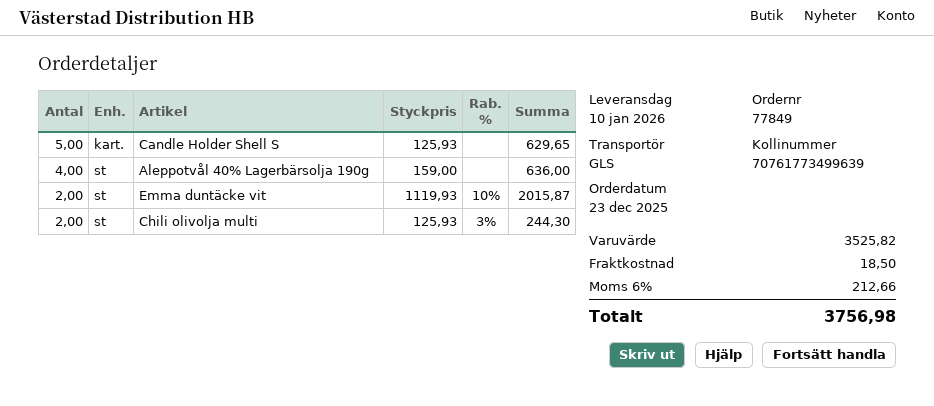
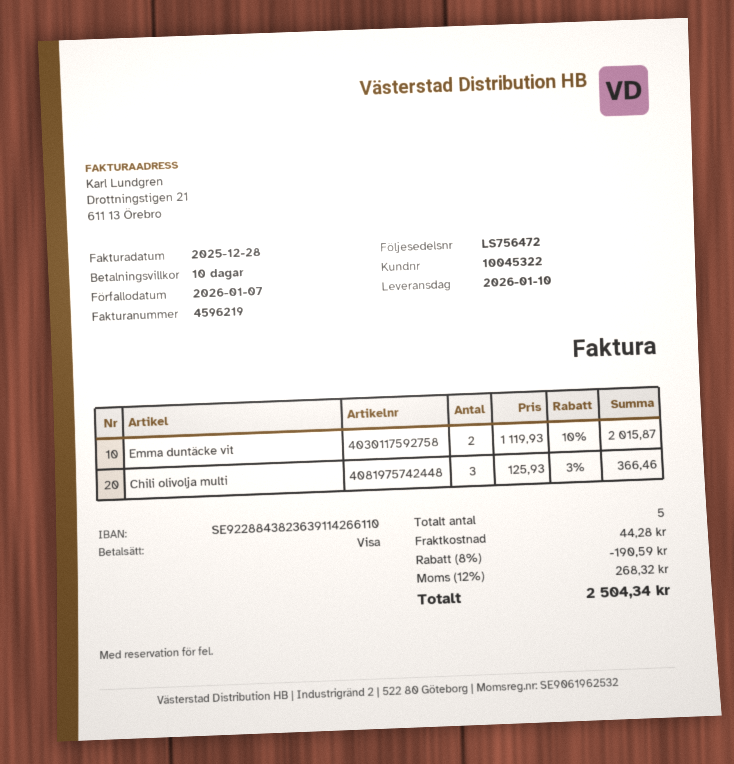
Candle Holder Shell S: 5 x 125.93 = 629.65 -> none
Aleppotvål 40% Lagerbärsolja 190g: 4 x 159.00 = 636.00 -> none
Chili olivolja multi: 2 x 125.93 - 3% = 244.30 -> 3 x 125.93 - 3% = 366.46
discount: none -> 8% = 190.59
shipping: 18.50 -> 44.28
tax: 6% = 212.66 -> 12% = 268.32
total: 3756.98 -> 2504.34

